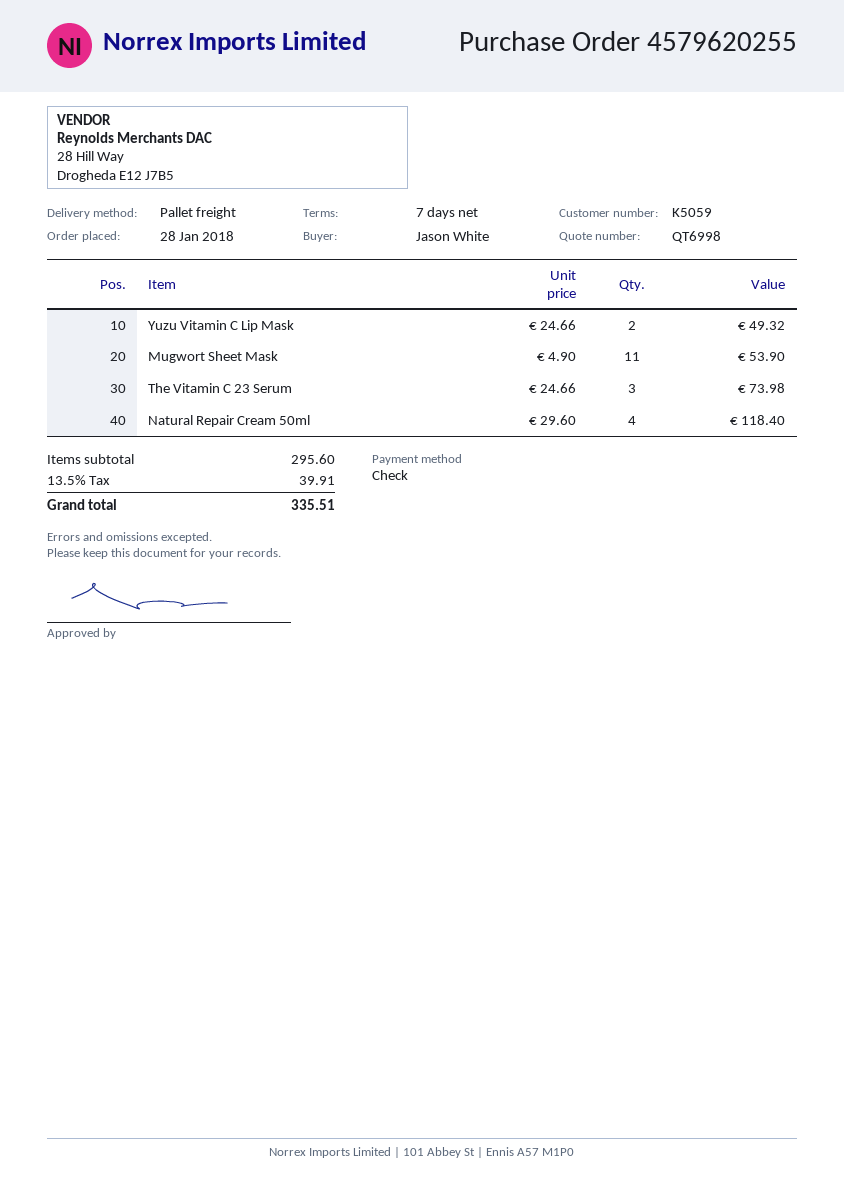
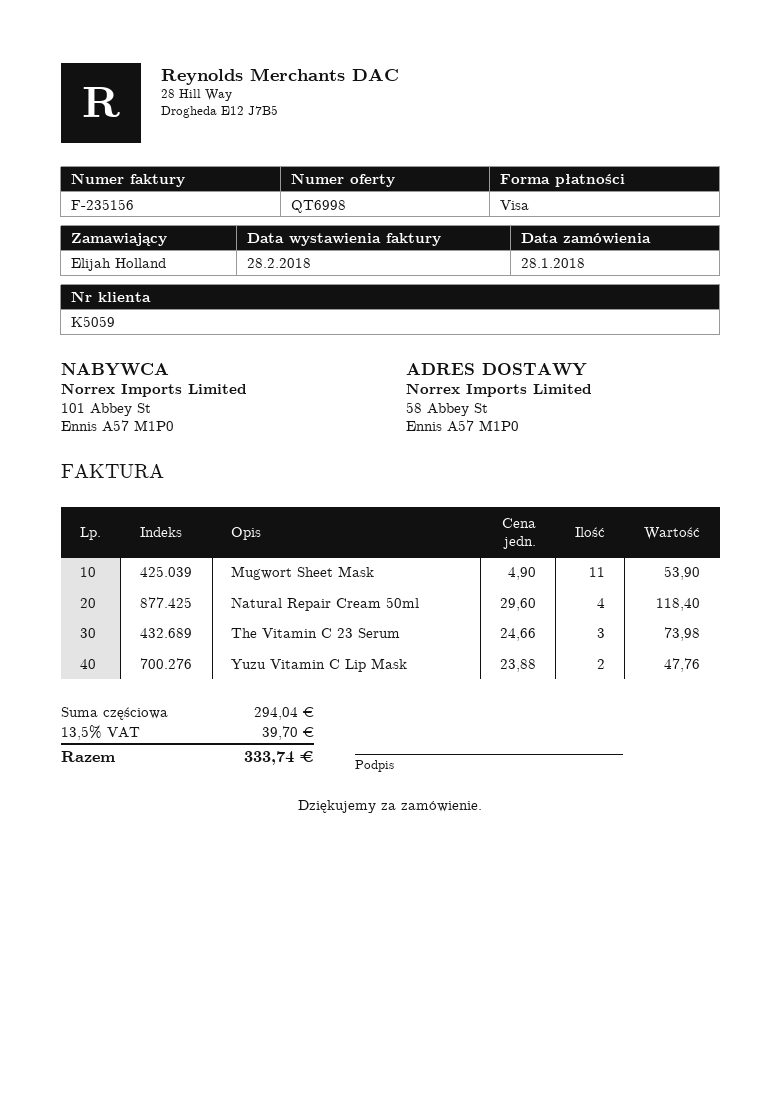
ordered by: Jason White -> Elijah Holland
payment method: cheque -> Visa
Yuzu Vitamin C Lip Mask: 2 x 24.66 = 49.32 -> 2 x 23.88 = 47.76
subtotal: 295.60 -> 294.04
tax: 13.5% = 39.91 -> 13.5% = 39.70
total: 335.51 -> 333.74

